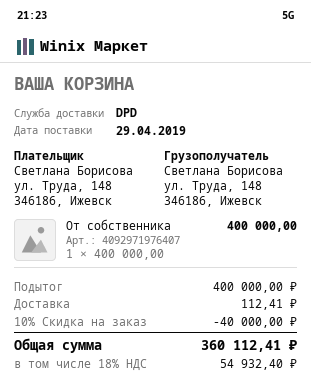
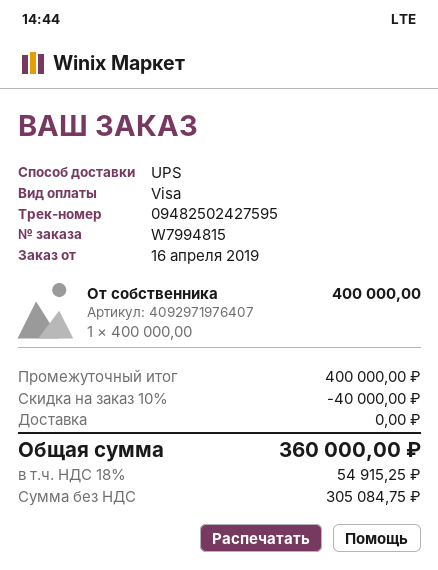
shipping method: DPD -> UPS
shipping: 112.41 -> 0.00
tax: 18% = 54932.40 -> 18% = 54915.25
total: 360112.41 -> 360000.00

